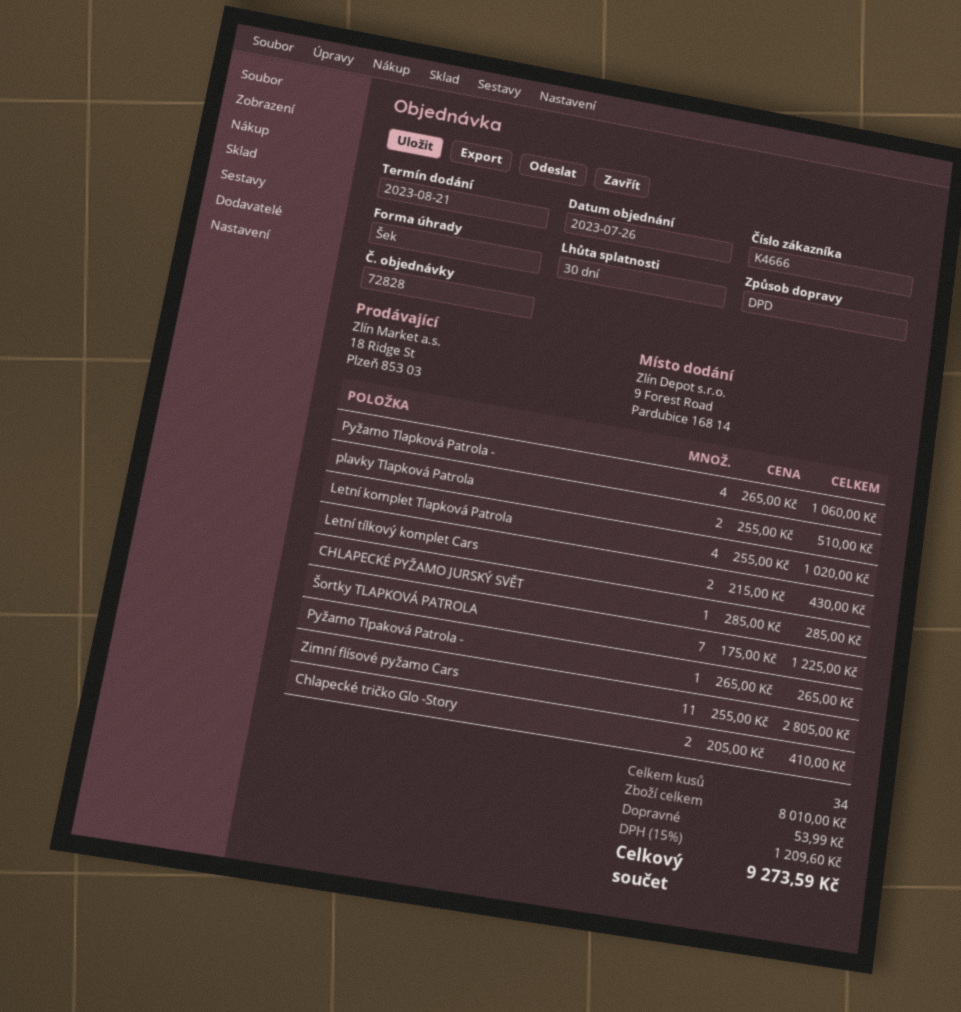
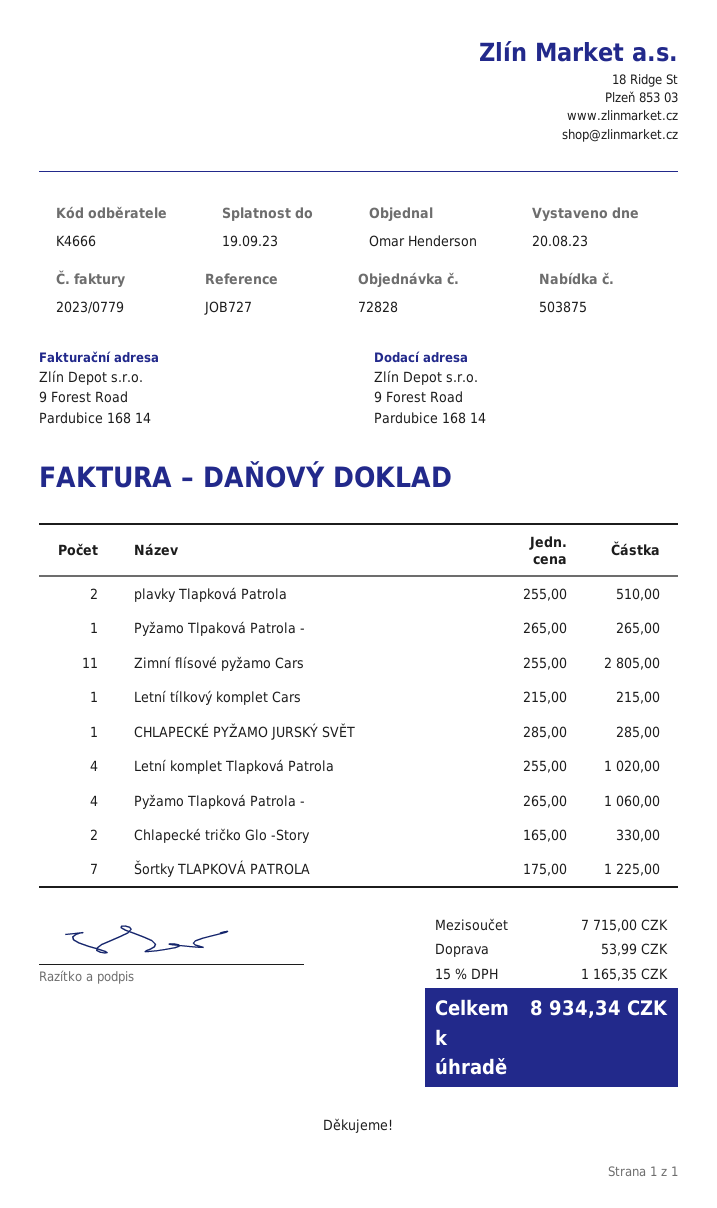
Letní tílkový komplet Cars: 2 x 215.00 = 430.00 -> 1 x 215.00 = 215.00
Chlapecké tričko Glo -Story: 2 x 205.00 = 410.00 -> 2 x 165.00 = 330.00
subtotal: 8010.00 -> 7715.00
tax: 15% = 1209.60 -> 15% = 1165.35
total: 9273.59 -> 8934.34

